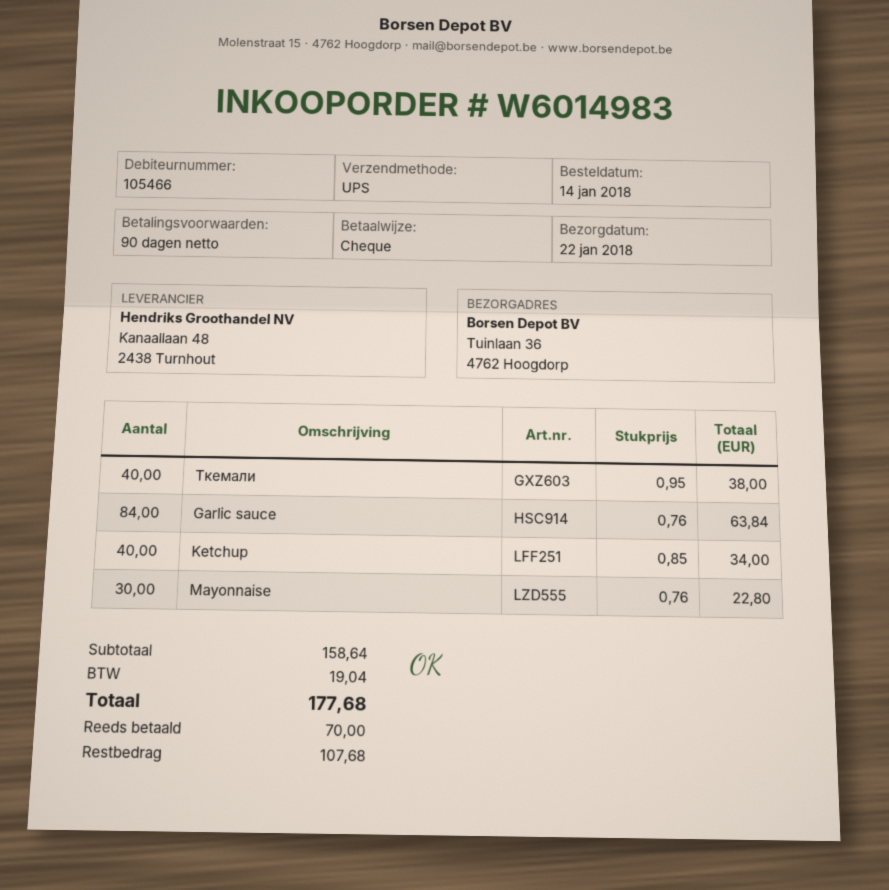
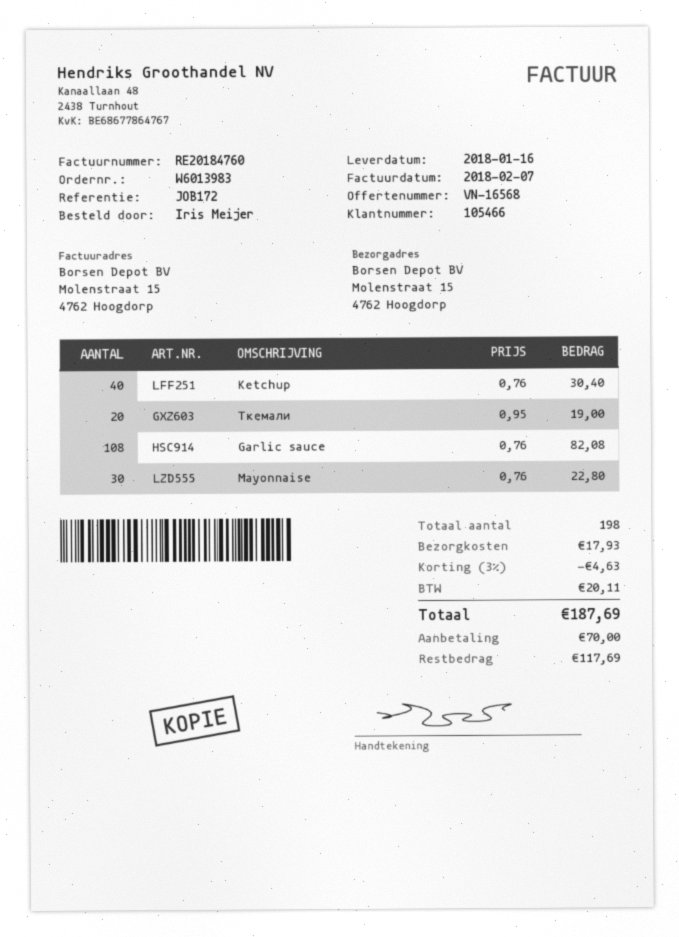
order number: W6014983 -> W6013983
delivery date: 2018-01-22 -> 2018-01-16
ship to: Tuinlaan 36, 4762 Hoogdorp -> Molenstraat 15, 4762 Hoogdorp
Ткемали: 40 x 0.95 = 38.00 -> 20 x 0.95 = 19.00
Garlic sauce: 84 x 0.76 = 63.84 -> 108 x 0.76 = 82.08
Ketchup: 40 x 0.85 = 34.00 -> 40 x 0.76 = 30.40
discount: none -> 3% = 4.63
shipping: none -> 17.93
tax: 19.04 -> 20.11
total: 177.68 -> 187.69
balance: 107.68 -> 117.69

